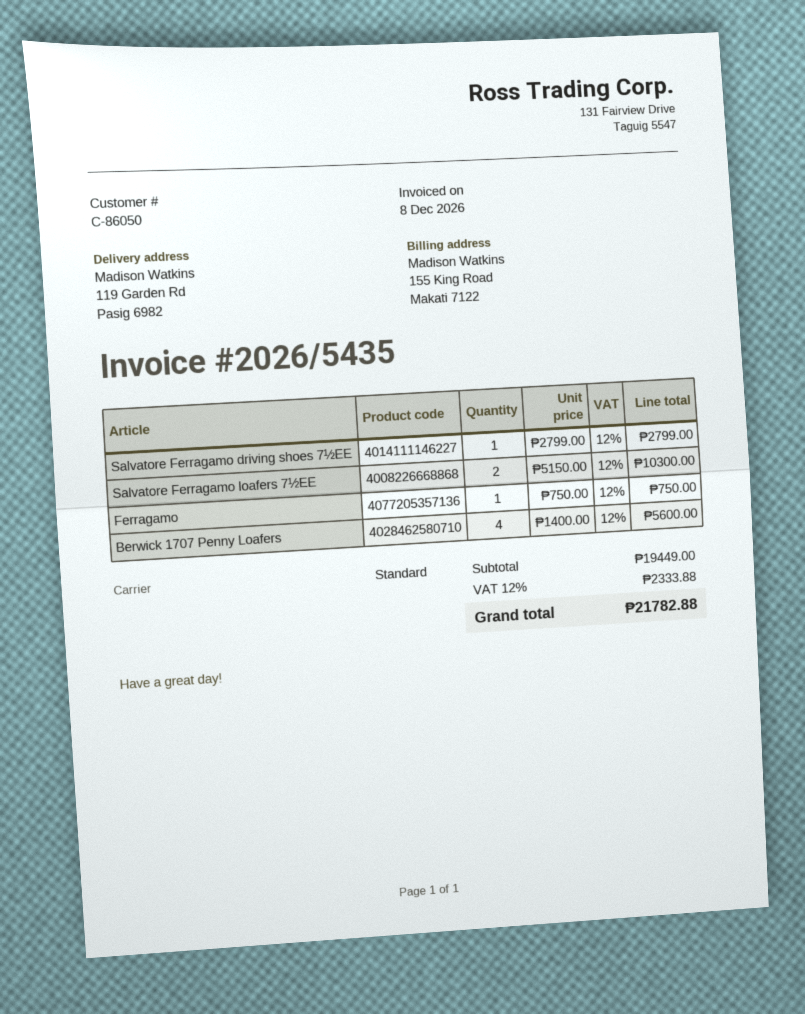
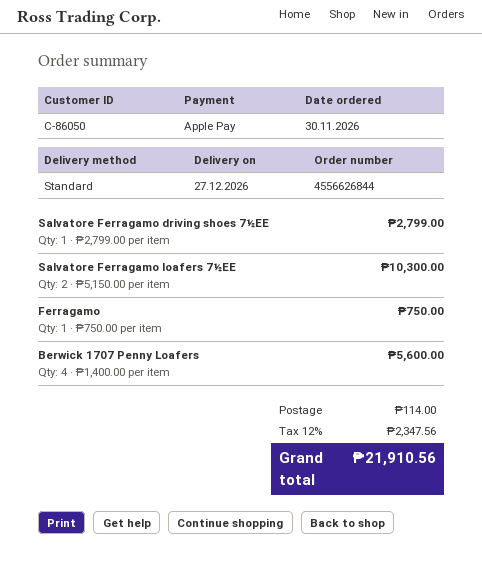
shipping: none -> 114.00
tax: 12% = 2333.88 -> 12% = 2347.56
total: 21782.88 -> 21910.56

